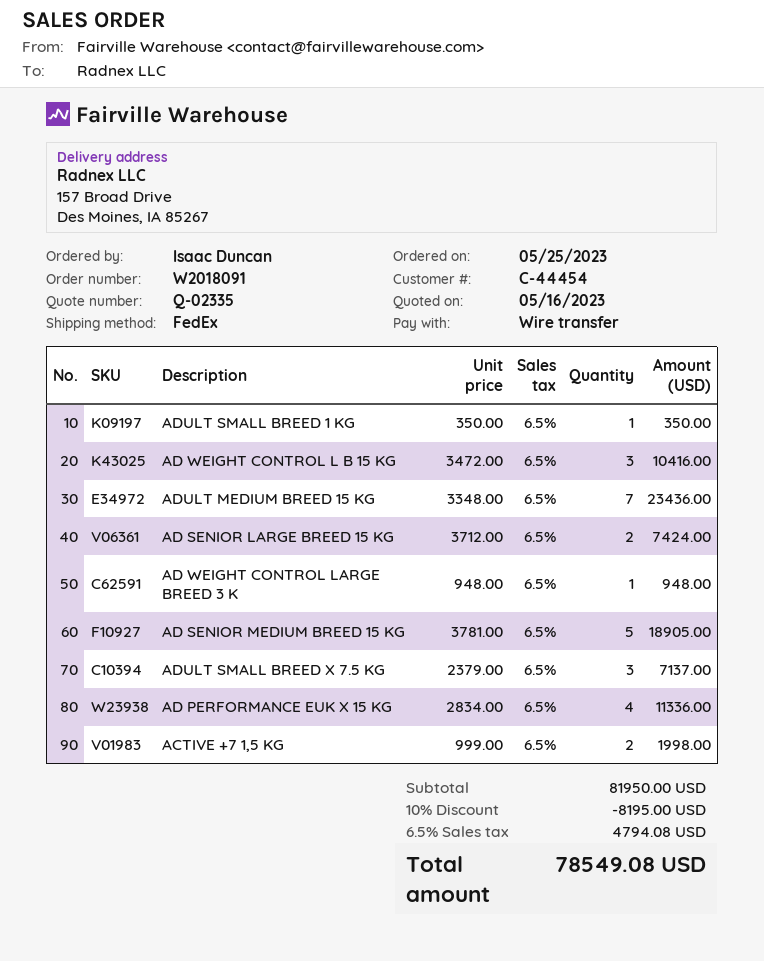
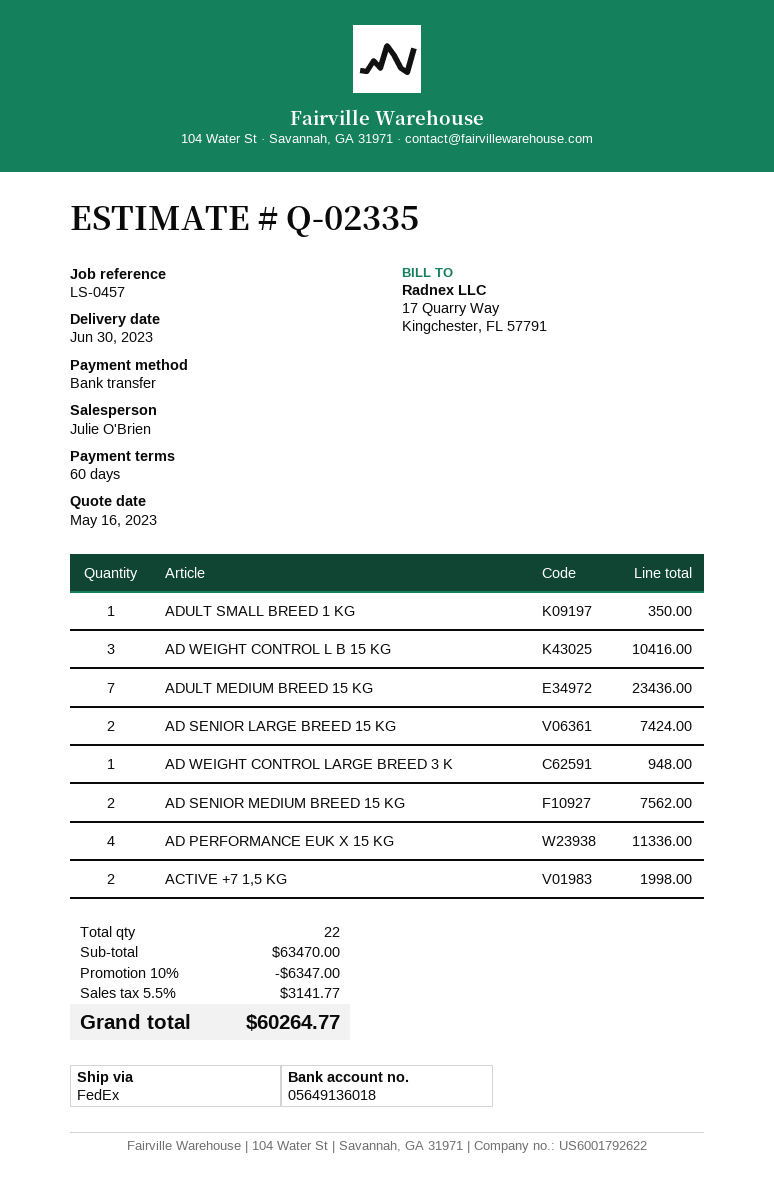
AD SENIOR MEDIUM BREED 15 KG: 5 for 18905.00 -> 2 for 7562.00
ADULT SMALL BREED X 7.5 KG: 3 for 7137.00 -> none
subtotal: 81950.00 -> 63470.00
discount: 10% = 8195.00 -> 10% = 6347.00
tax: 6.5% = 4794.08 -> 5.5% = 3141.77
total: 78549.08 -> 60264.77

